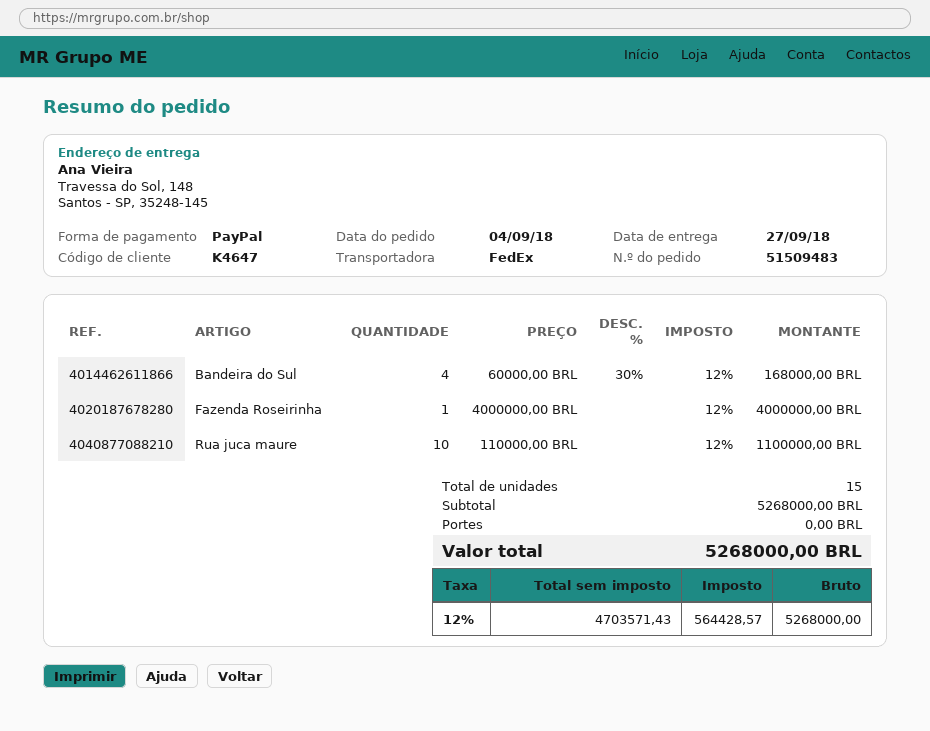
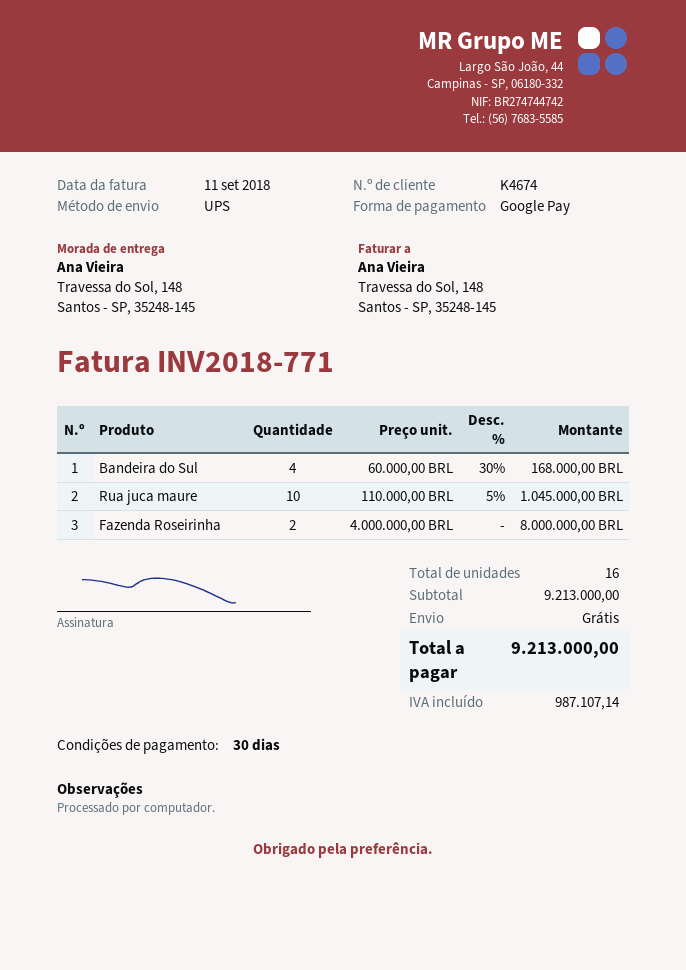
customer number: K4647 -> K4674
payment method: PayPal -> Google Pay
shipping method: FedEx -> UPS
Fazenda Roseirinha: 1 x 4000000.00 = 4000000.00 -> 2 x 4000000.00 = 8000000.00
Rua juca maure: 10 x 110000.00 = 1100000.00 -> 10 x 110000.00 - 5% = 1045000.00
total quantity: 15 -> 16
subtotal: 5268000.00 -> 9213000.00
tax: 564428.57 -> 987107.14
total: 5268000.00 -> 9213000.00

